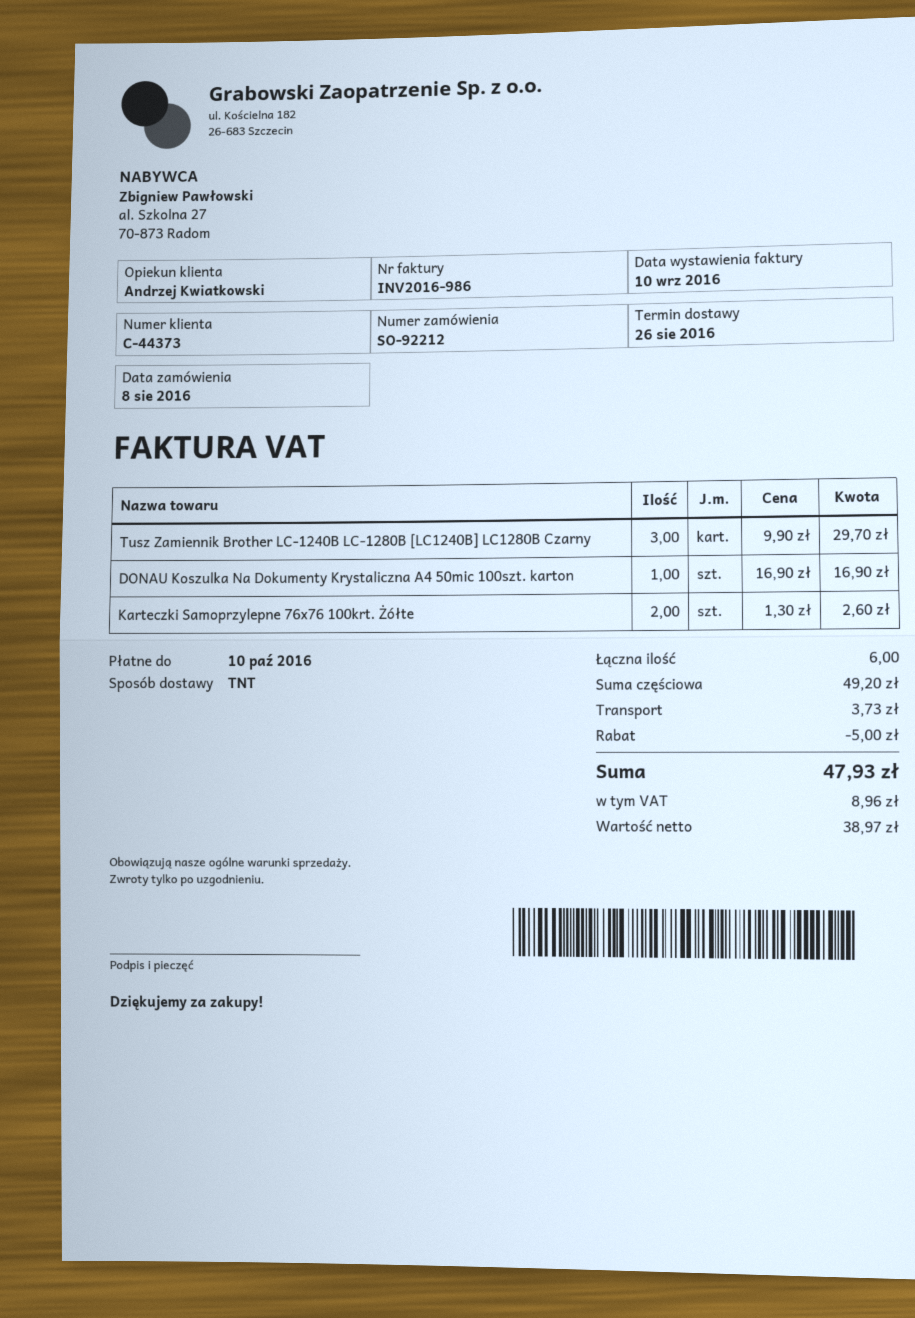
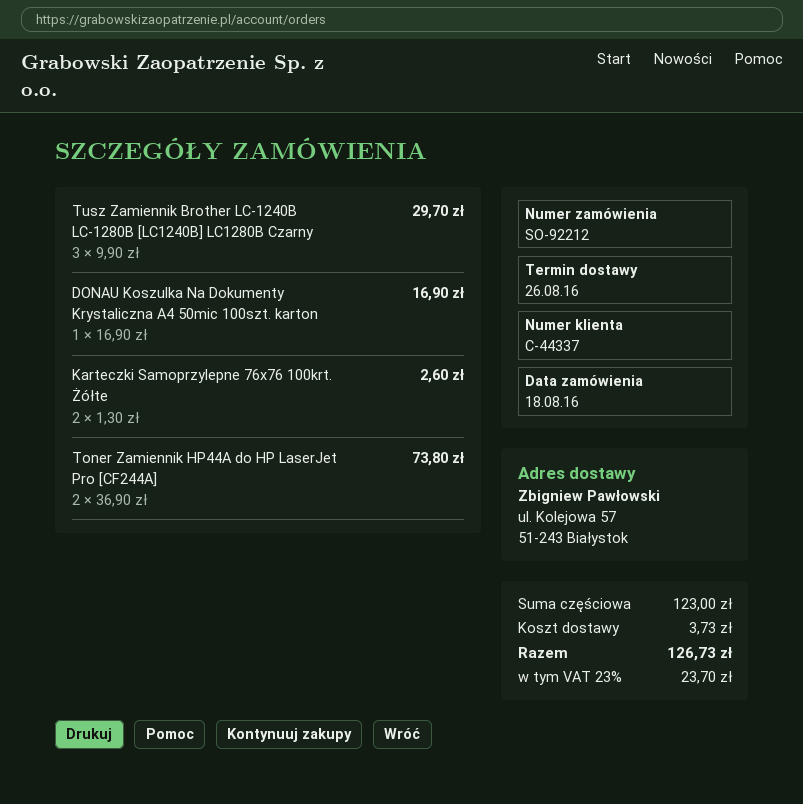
order date: 2016-08-08 -> 2016-08-18
customer number: C-44373 -> C-44337
Toner Zamiennik HP44A do HP LaserJet Pro [CF244A]: none -> 2 x 36.90 = 73.80
subtotal: 49.20 -> 123.00
discount: 5.00 -> none
tax: 8.96 -> 23.70
total: 47.93 -> 126.73

